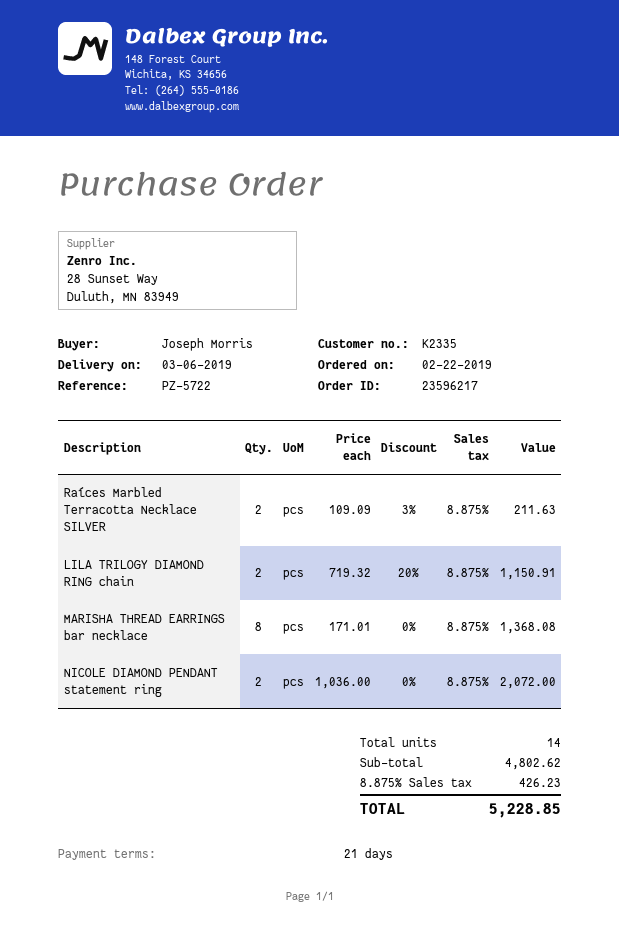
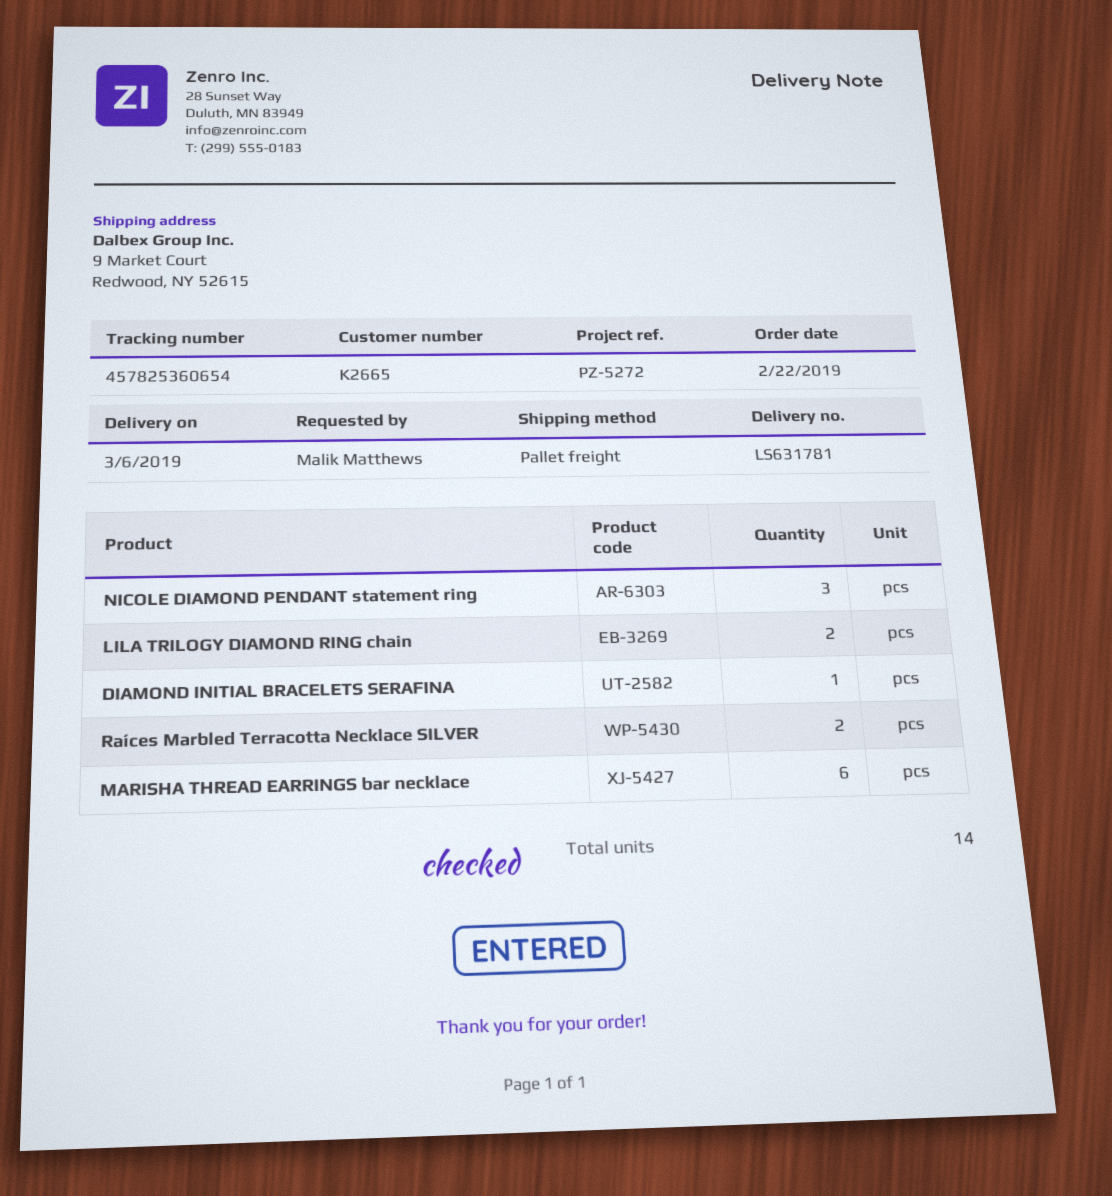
customer number: K2335 -> K2665
reference: PZ-5722 -> PZ-5272
ordered by: Joseph Morris -> Malik Matthews
MARISHA THREAD EARRINGS bar necklace: 8 -> 6
NICOLE DIAMOND PENDANT statement ring: 2 -> 3
DIAMOND INITIAL BRACELETS SERAFINA: none -> 1

